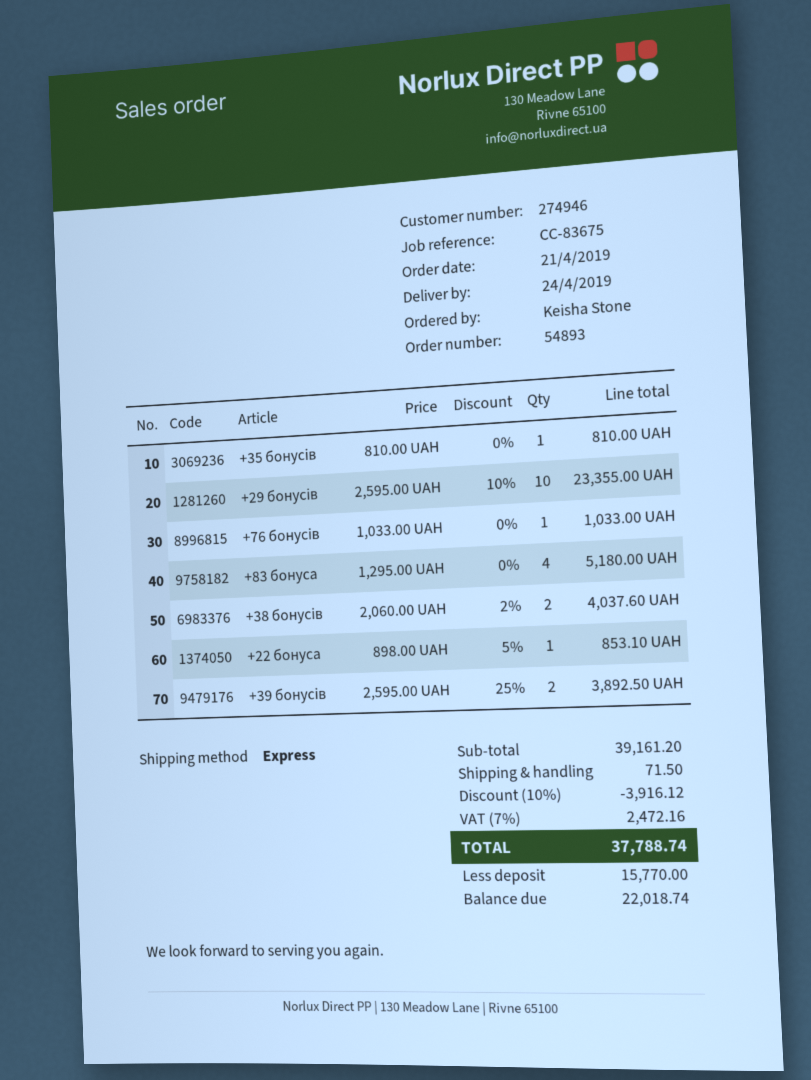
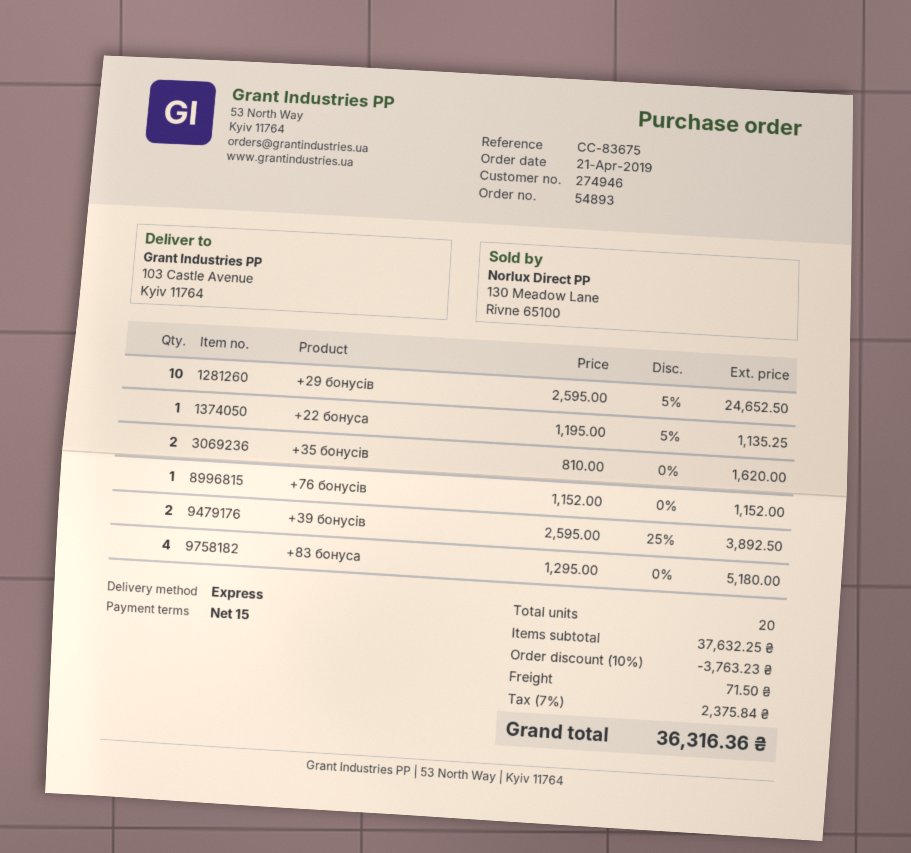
+35 бонусів: 1 x 810.00 = 810.00 -> 2 x 810.00 = 1620.00
+29 бонусів: 10 x 2595.00 - 10% = 23355.00 -> 10 x 2595.00 - 5% = 24652.50
+76 бонусів: 1 x 1033.00 = 1033.00 -> 1 x 1152.00 = 1152.00
+38 бонусів: 2 x 2060.00 - 2% = 4037.60 -> none
+22 бонуса: 1 x 898.00 - 5% = 853.10 -> 1 x 1195.00 - 5% = 1135.25
subtotal: 39161.20 -> 37632.25
discount: 10% = 3916.12 -> 10% = 3763.23
tax: 7% = 2472.16 -> 7% = 2375.84
total: 37788.74 -> 36316.36

